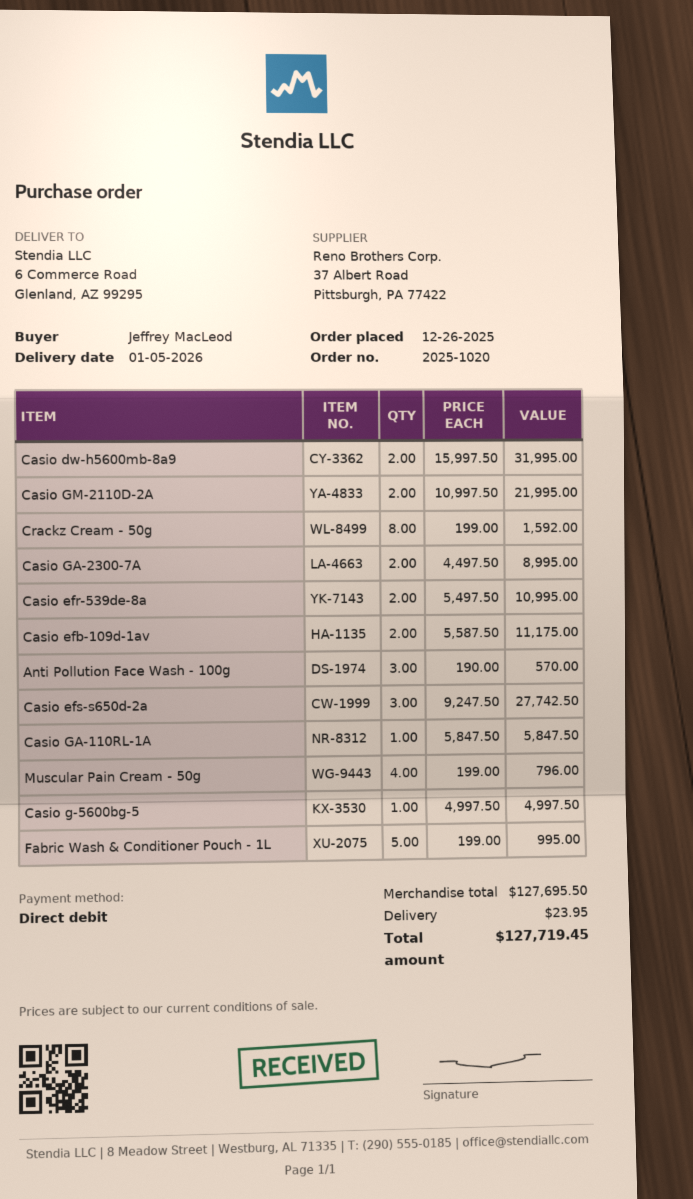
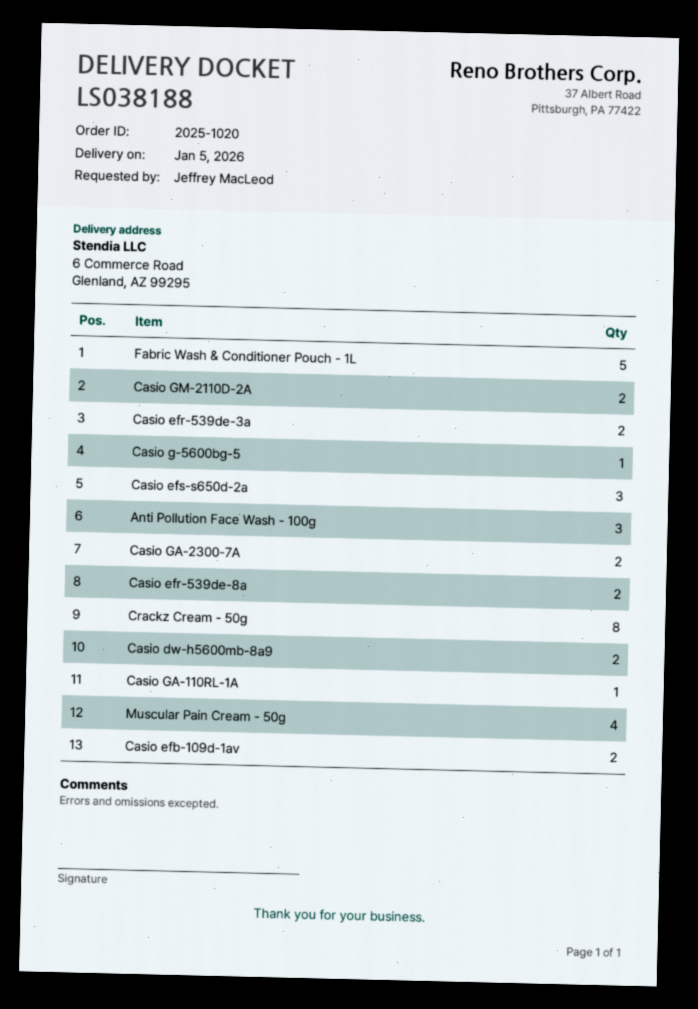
Casio efr-539de-3a: none -> 2

